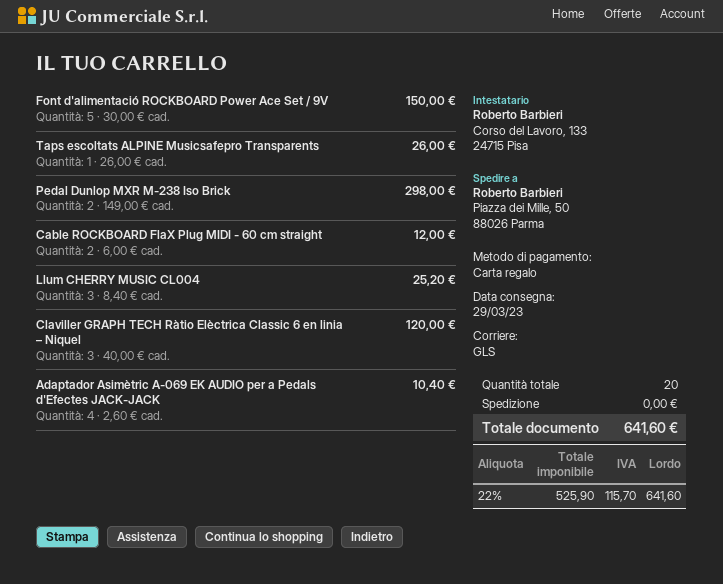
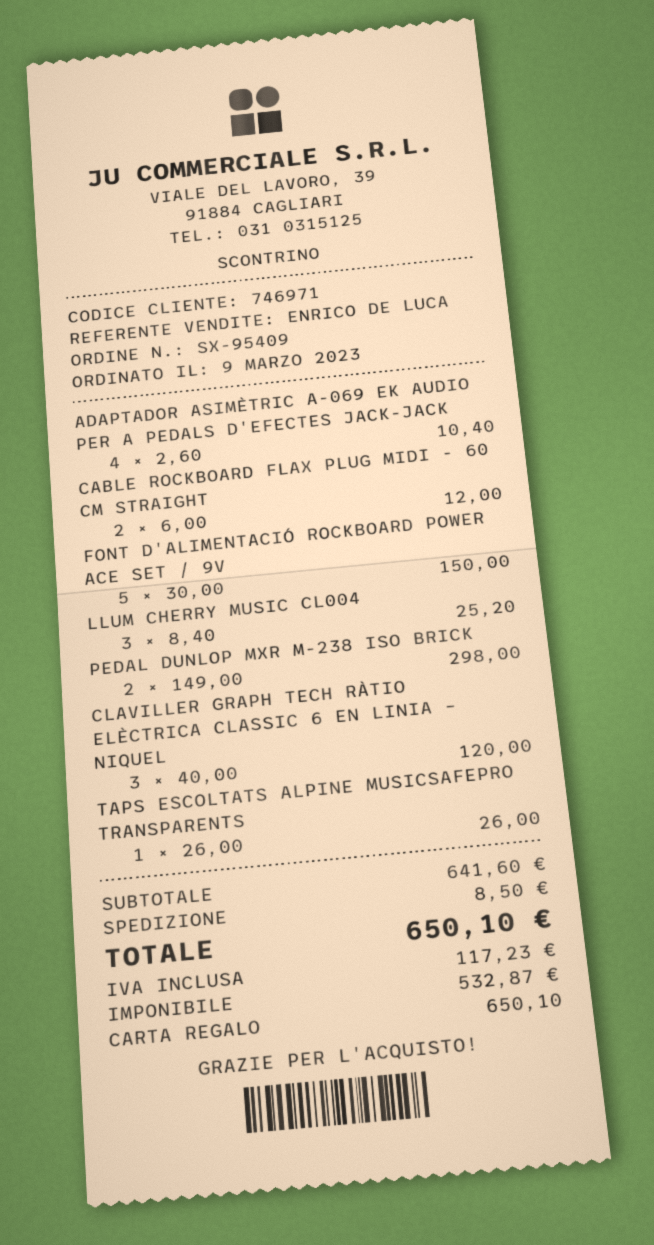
shipping: 0.00 -> 8.50
net: 525.90 -> 532.87
tax: 115.70 -> 117.23
total: 641.60 -> 650.10

